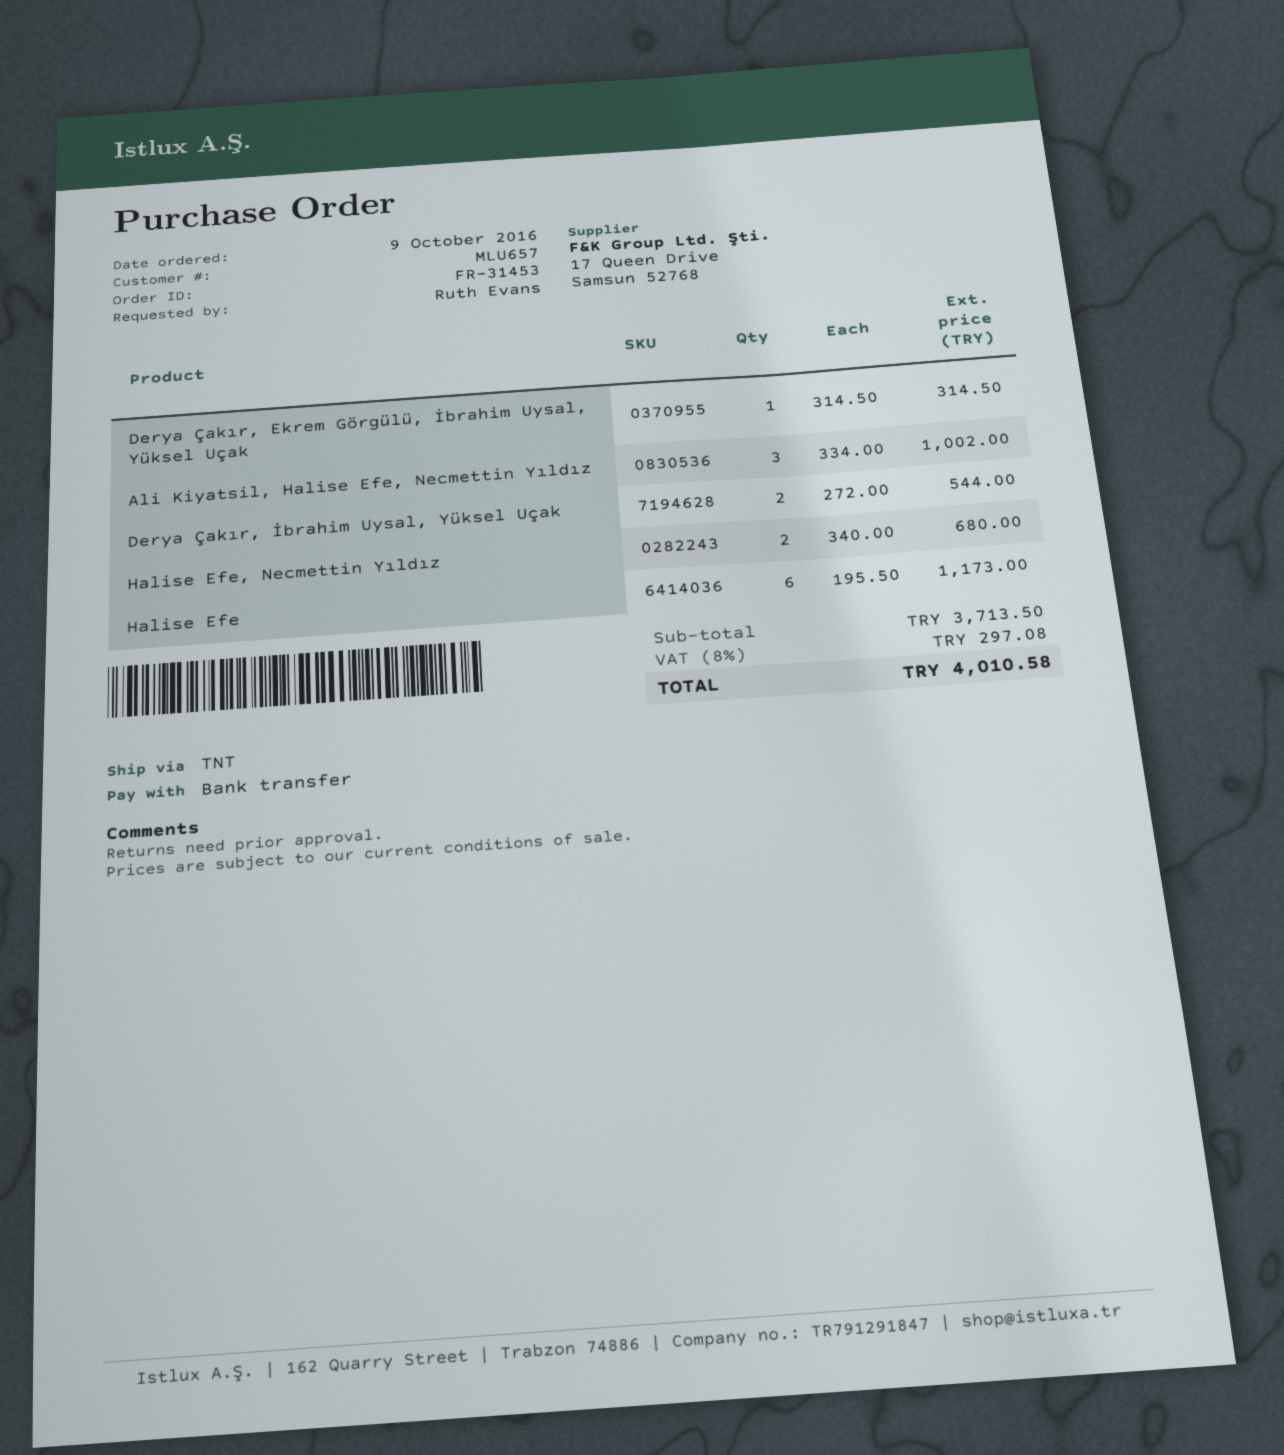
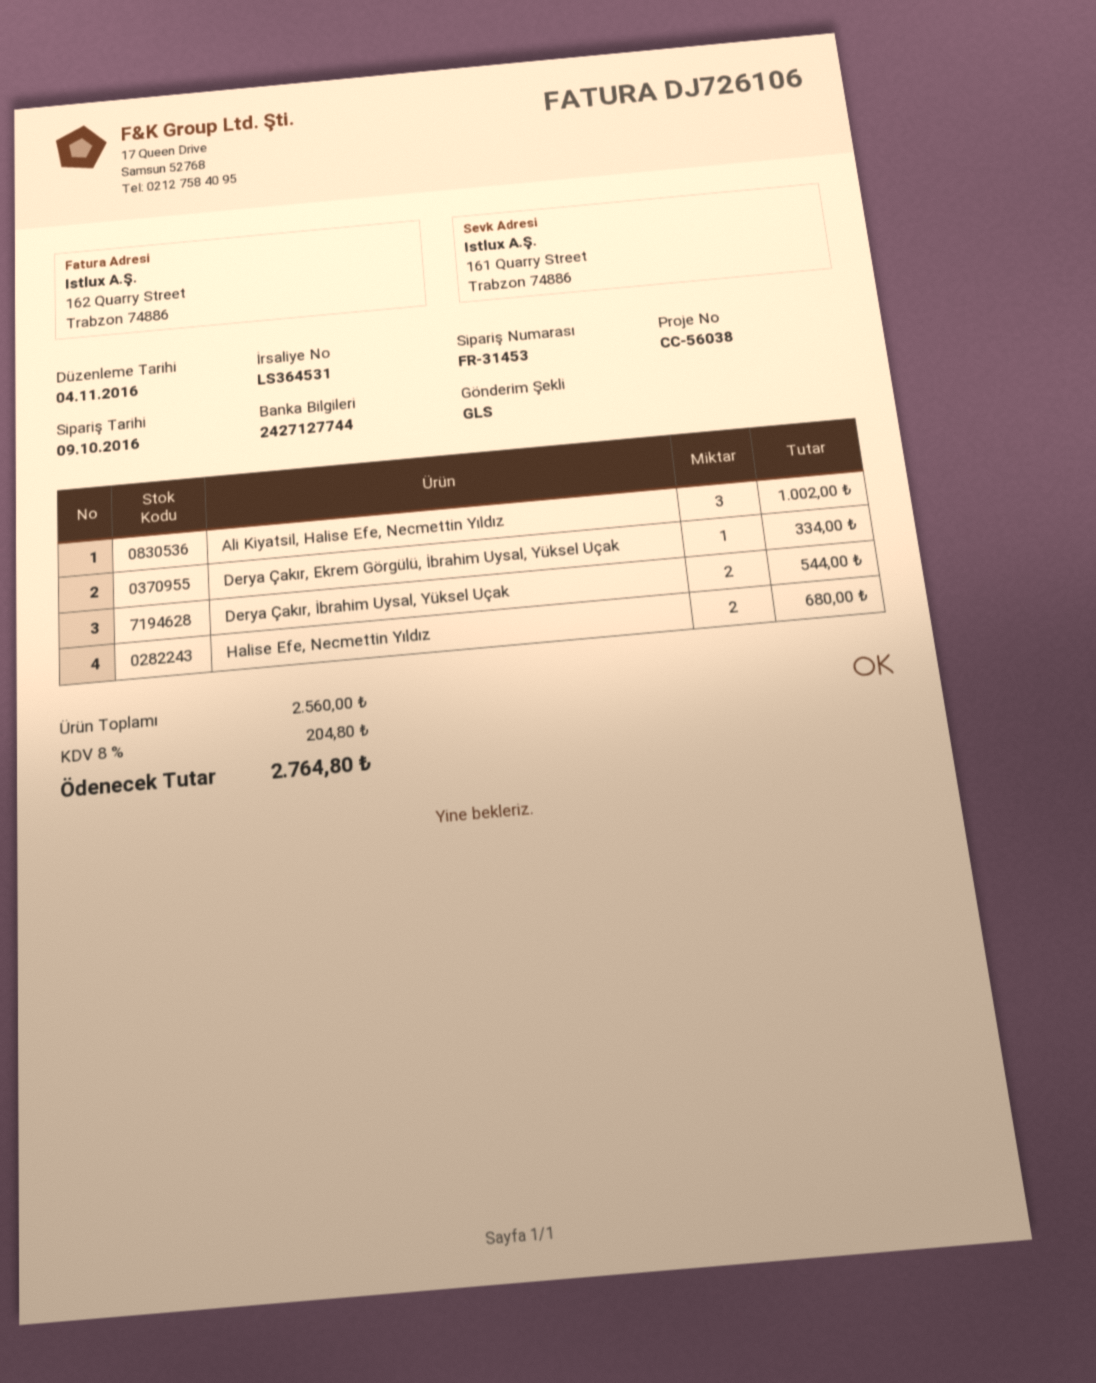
shipping method: TNT -> GLS
Derya Çakır, Ekrem Görgülü, İbrahim Uysal, Yüksel Uçak: 1 for 314.50 -> 1 for 334.00
Halise Efe: 6 for 1173.00 -> none
subtotal: 3713.50 -> 2560.00
tax: 8% = 297.08 -> 8% = 204.80
total: 4010.58 -> 2764.80

